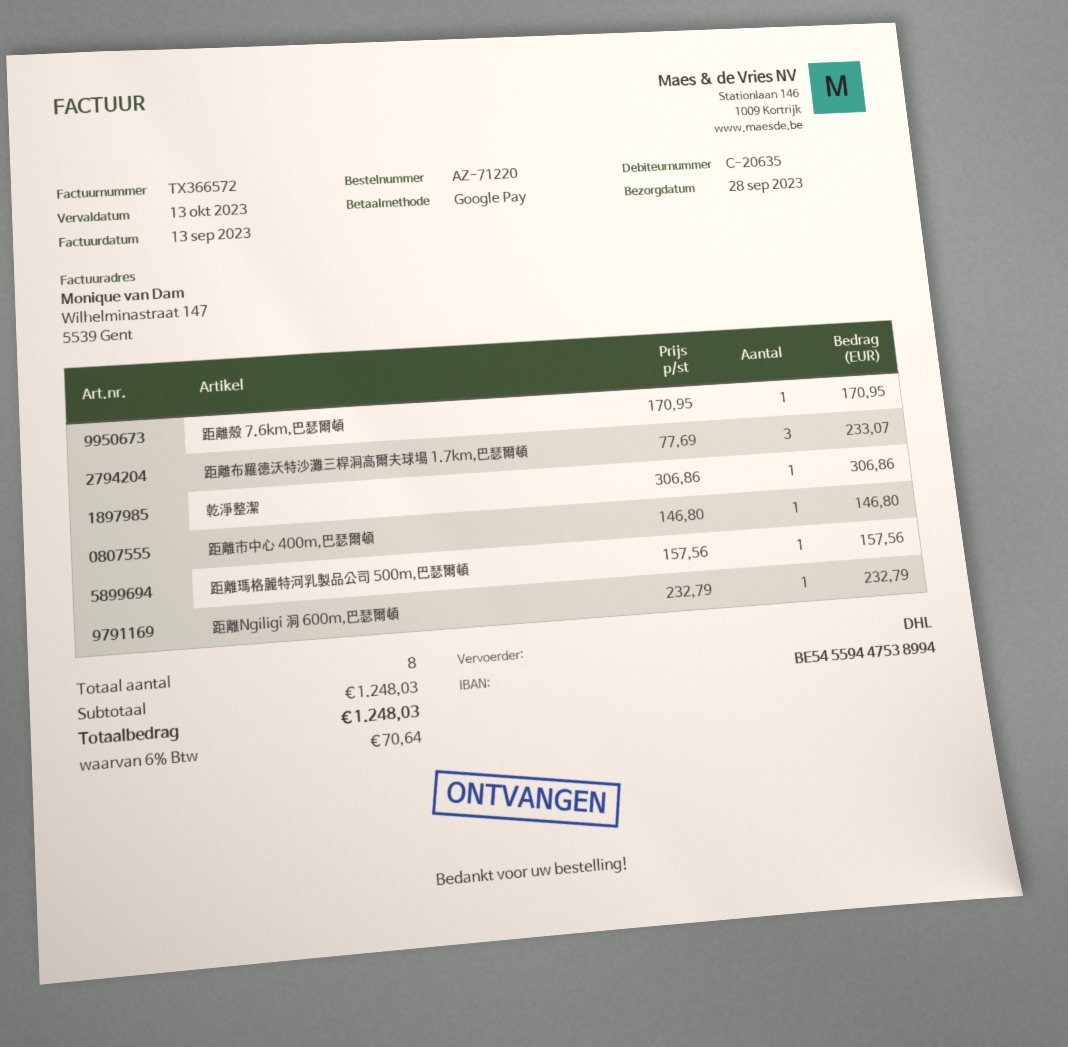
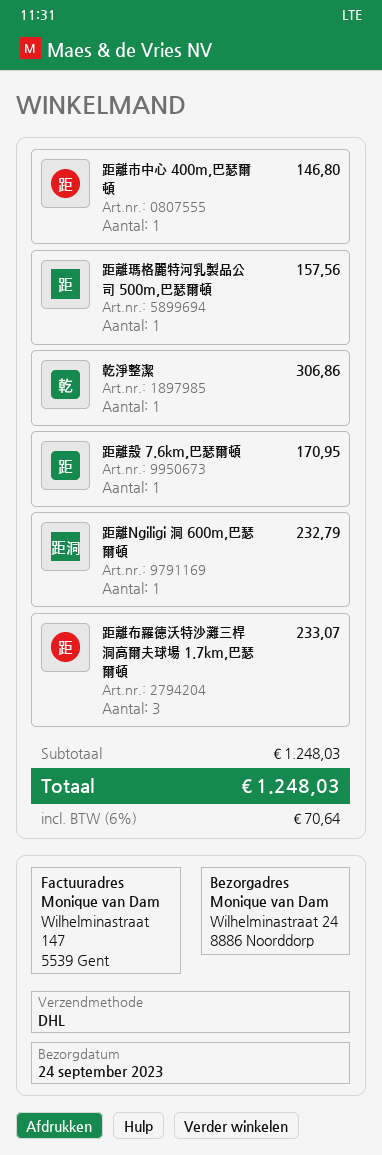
delivery date: 2023-09-28 -> 2023-09-24

